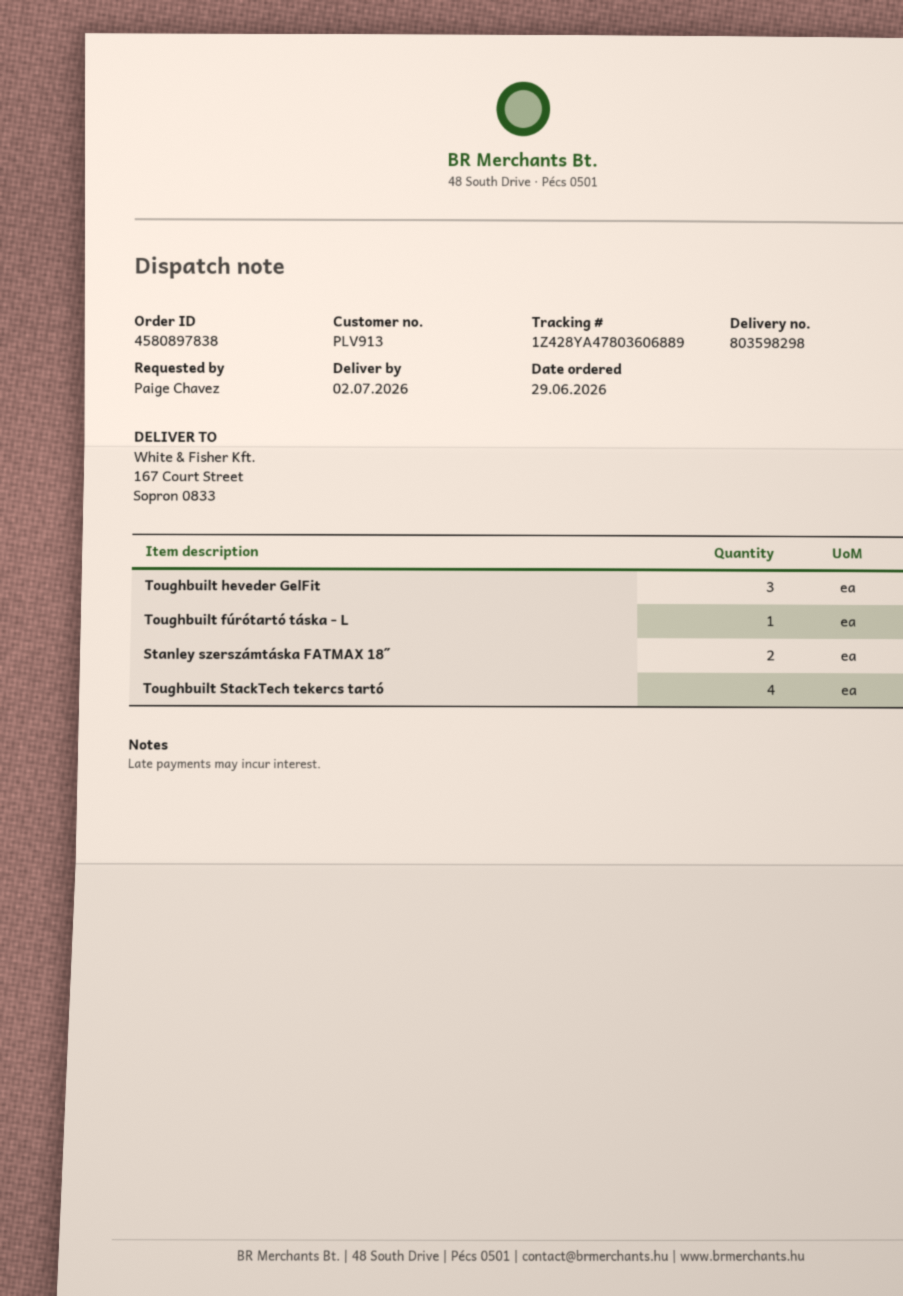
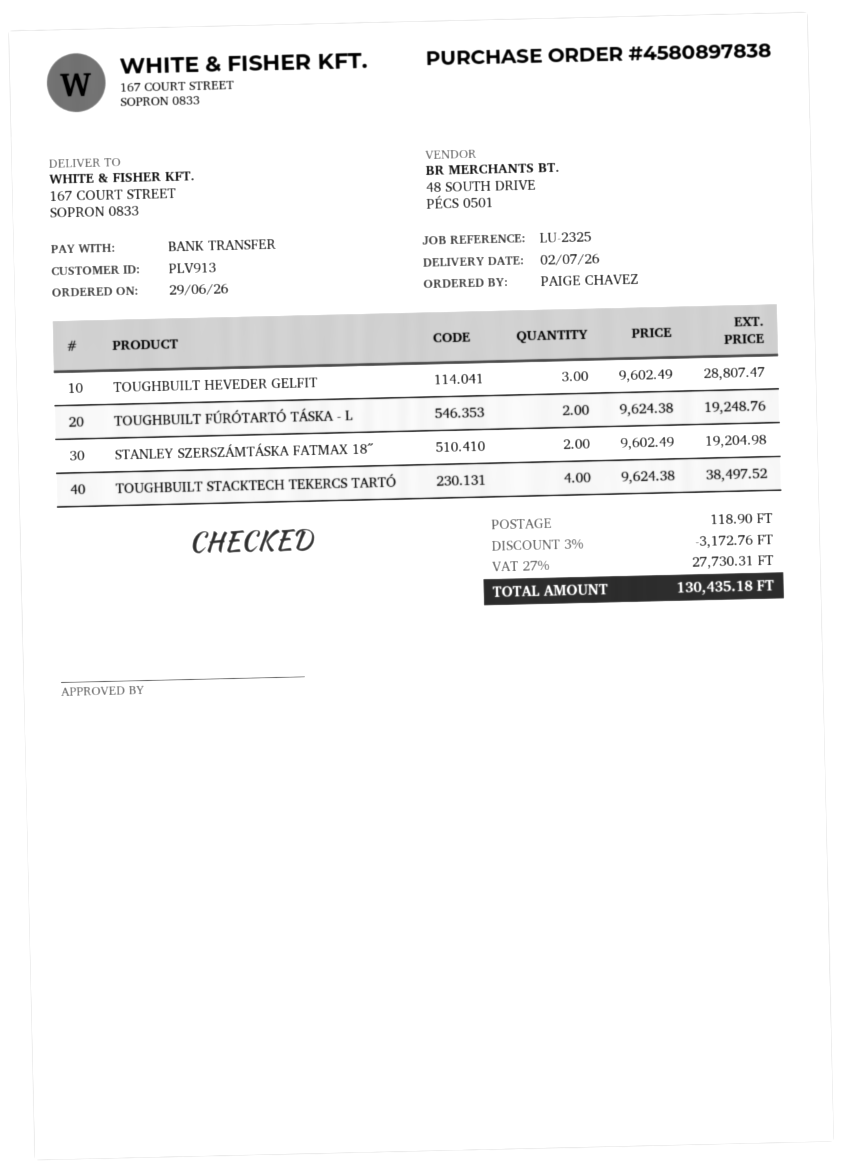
Toughbuilt fúrótartó táska - L: 1 -> 2

